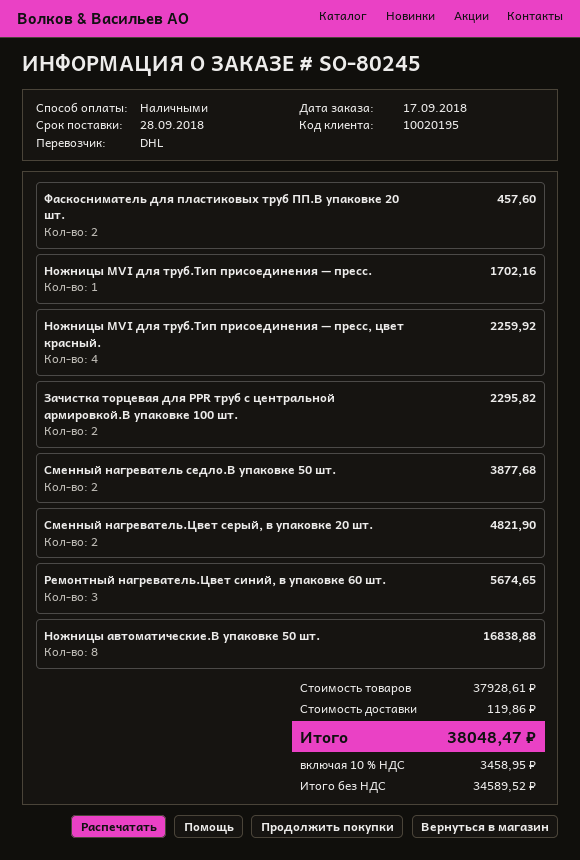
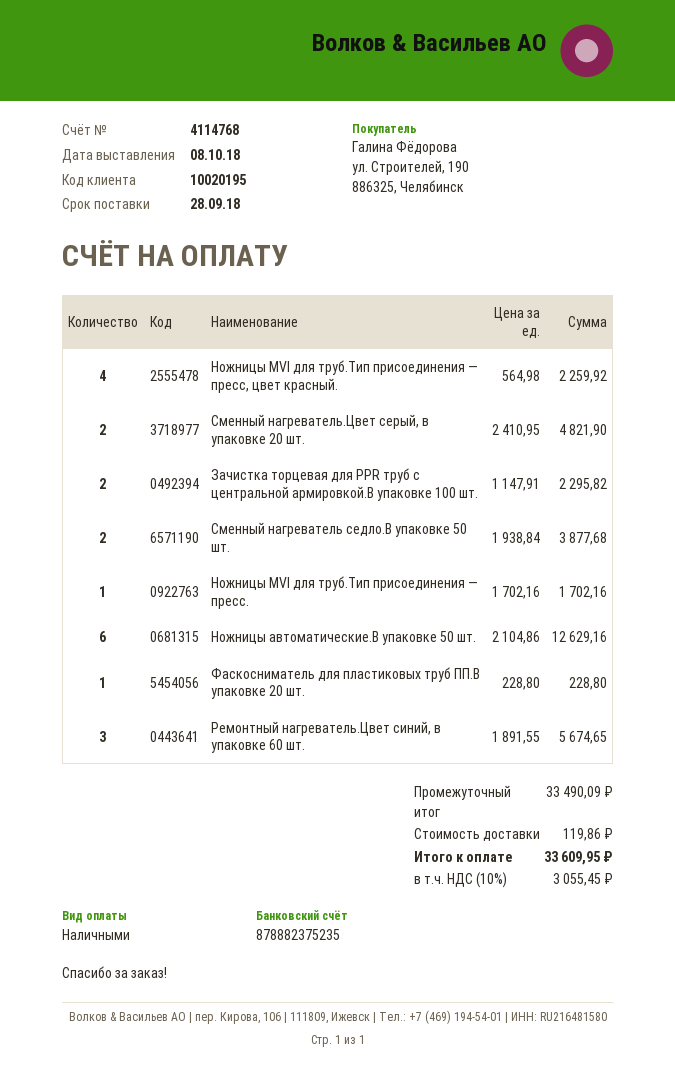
Фаскосниматель для пластиковых труб ПП.В упаковке 20 шт.: 2 for 457.60 -> 1 for 228.80
Ножницы автоматические.В упаковке 50 шт.: 8 for 16838.88 -> 6 for 12629.16
subtotal: 37928.61 -> 33490.09
tax: 10% = 3458.95 -> 10% = 3055.45
total: 38048.47 -> 33609.95

